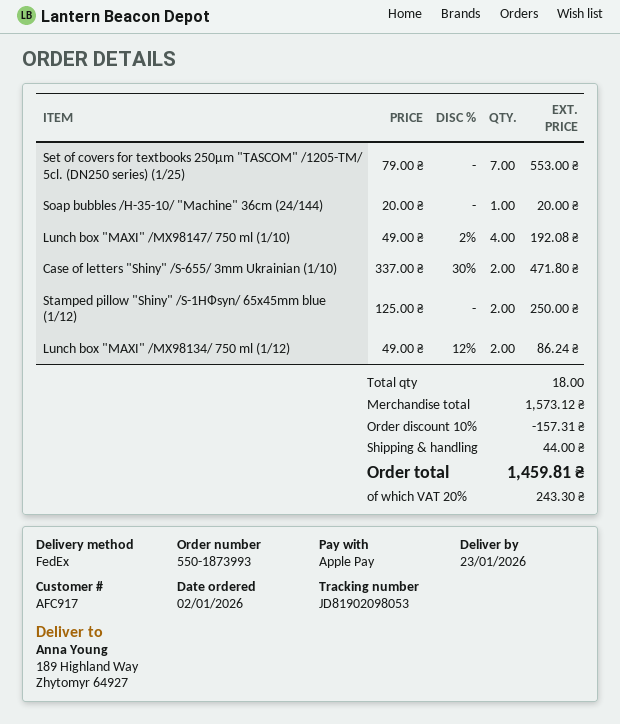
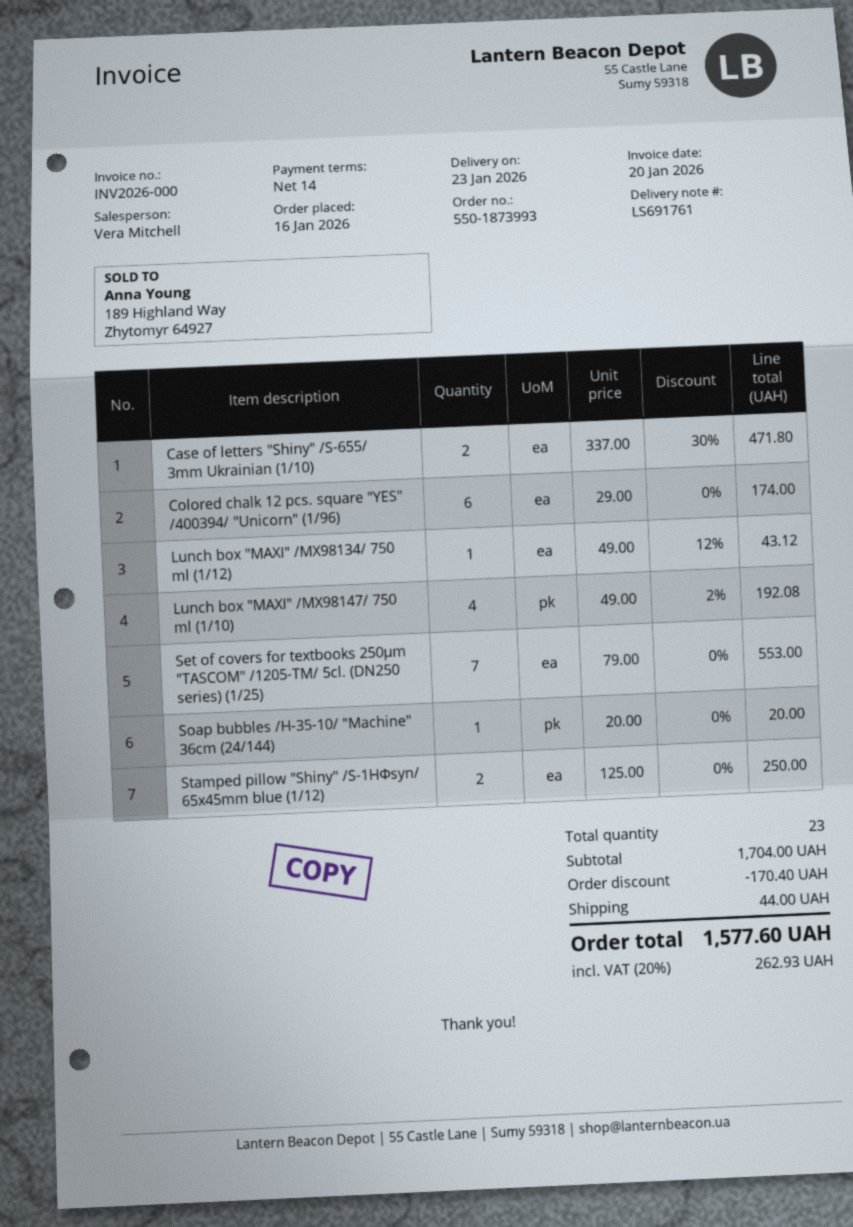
order date: 2026-01-02 -> 2026-01-16
Lunch box "MAXI" /MX98134/ 750 ml (1/12): 2 x 49.00 - 12% = 86.24 -> 1 x 49.00 - 12% = 43.12
Colored chalk 12 pcs. square "YES" /400394/ "Unicorn" (1/96): none -> 6 x 29.00 = 174.00
total quantity: 18 -> 23
subtotal: 1573.12 -> 1704.00
discount: 157.31 -> 170.40
tax: 20% = 243.30 -> 20% = 262.93
total: 1459.81 -> 1577.60

